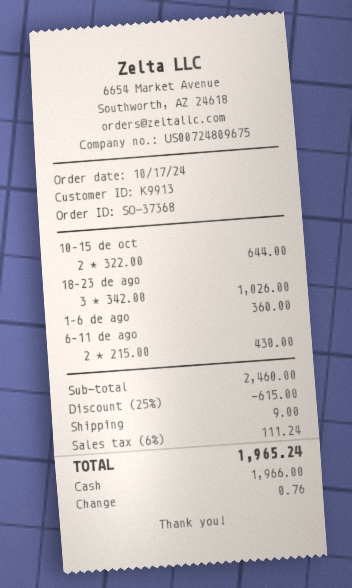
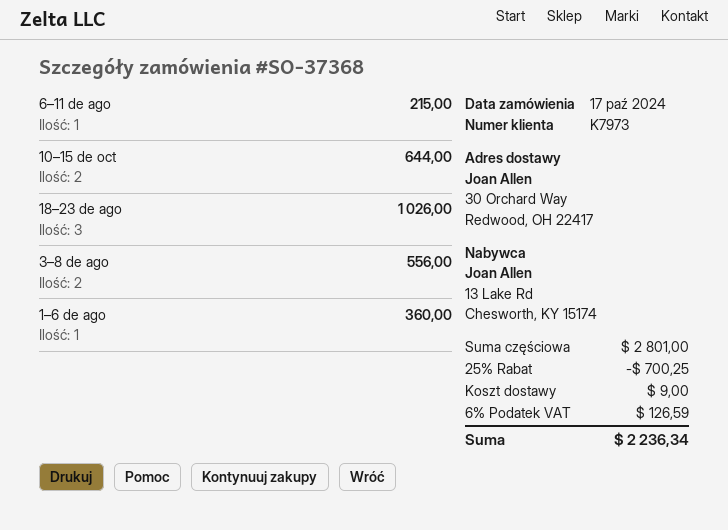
customer number: K9913 -> K7973
6–11 de ago: 2 for 430.00 -> 1 for 215.00
3–8 de ago: none -> 2 for 556.00
subtotal: 2460.00 -> 2801.00
discount: 25% = 615.00 -> 25% = 700.25
tax: 6% = 111.24 -> 6% = 126.59
total: 1965.24 -> 2236.34

